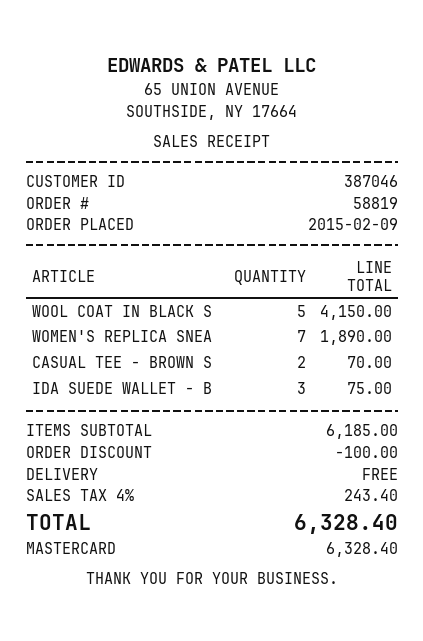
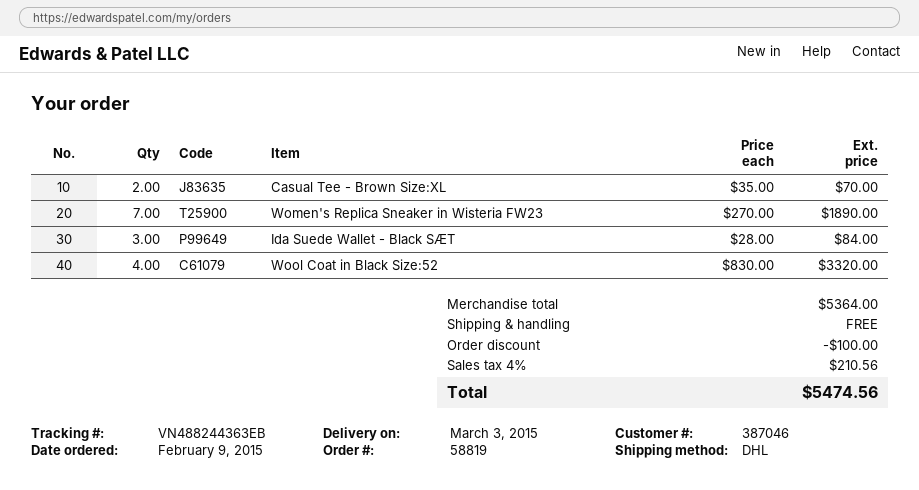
WOOL COAT IN BLACK S: 5 for 4150.00 -> 4 for 3320.00
IDA SUEDE WALLET - B: 3 for 75.00 -> 3 for 84.00
subtotal: 6185.00 -> 5364.00
tax: 4% = 243.40 -> 4% = 210.56
total: 6328.40 -> 5474.56

